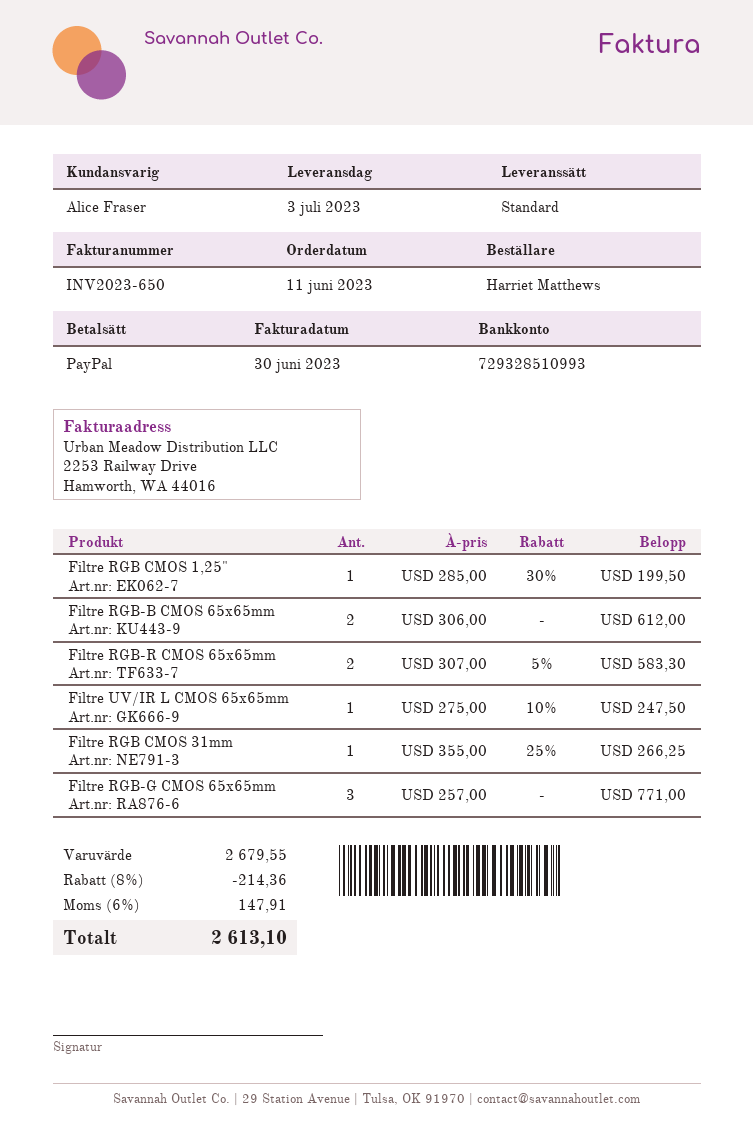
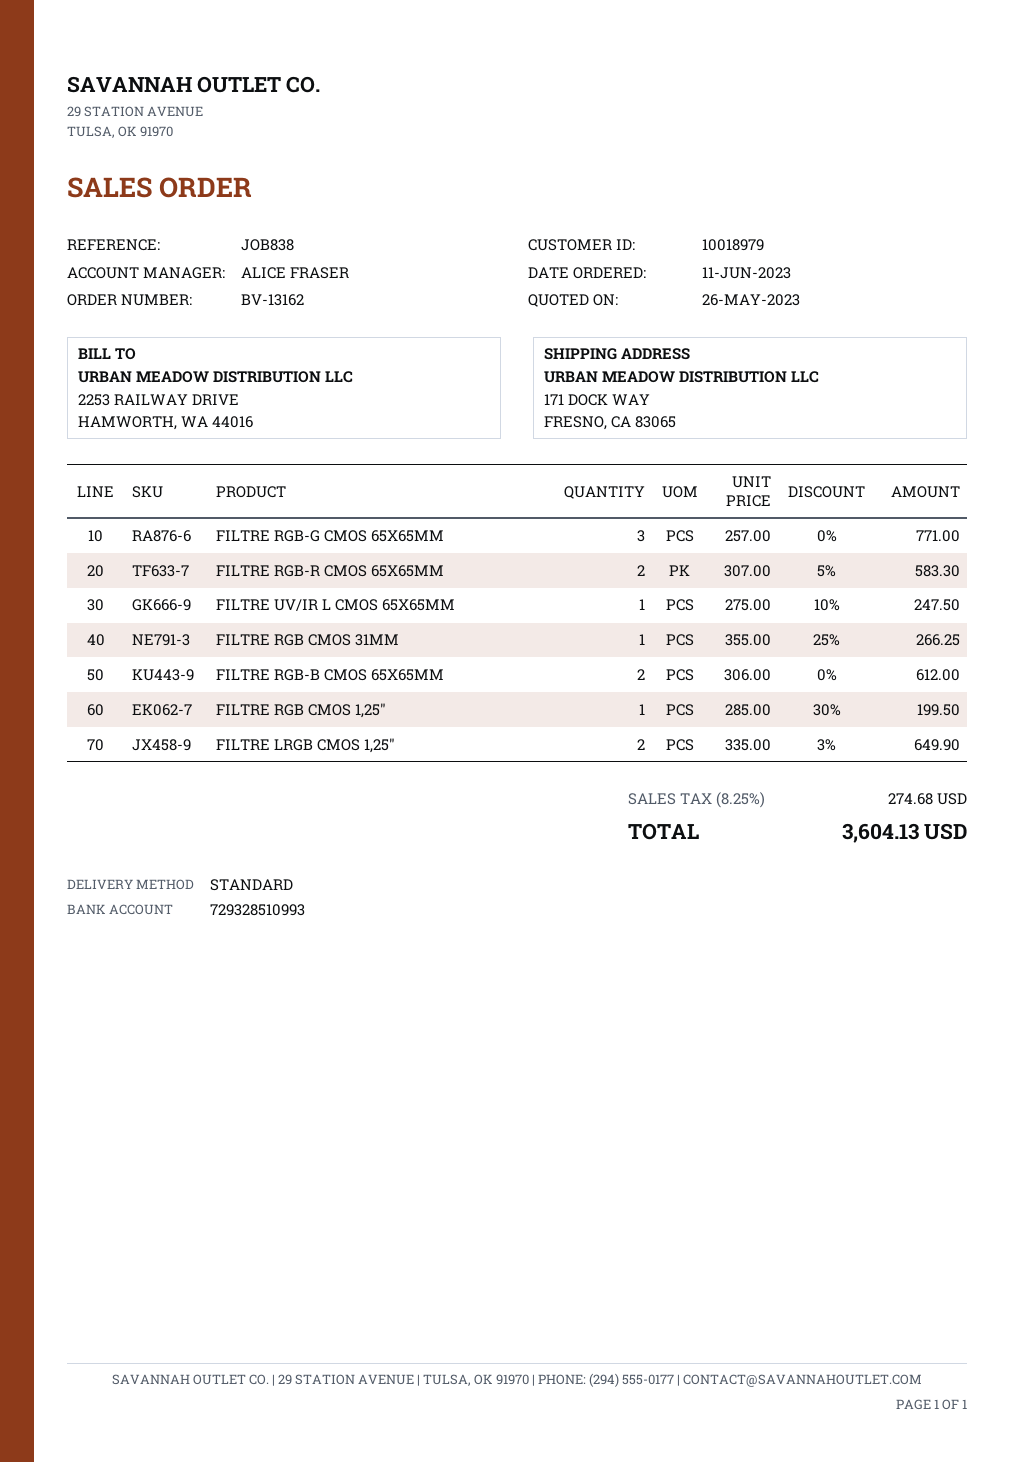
FILTRE LRGB CMOS 1,25": none -> 2 x 335.00 - 3% = 649.90
discount: 8% = 214.36 -> none
tax: 6% = 147.91 -> 8.25% = 274.68
total: 2613.10 -> 3604.13

